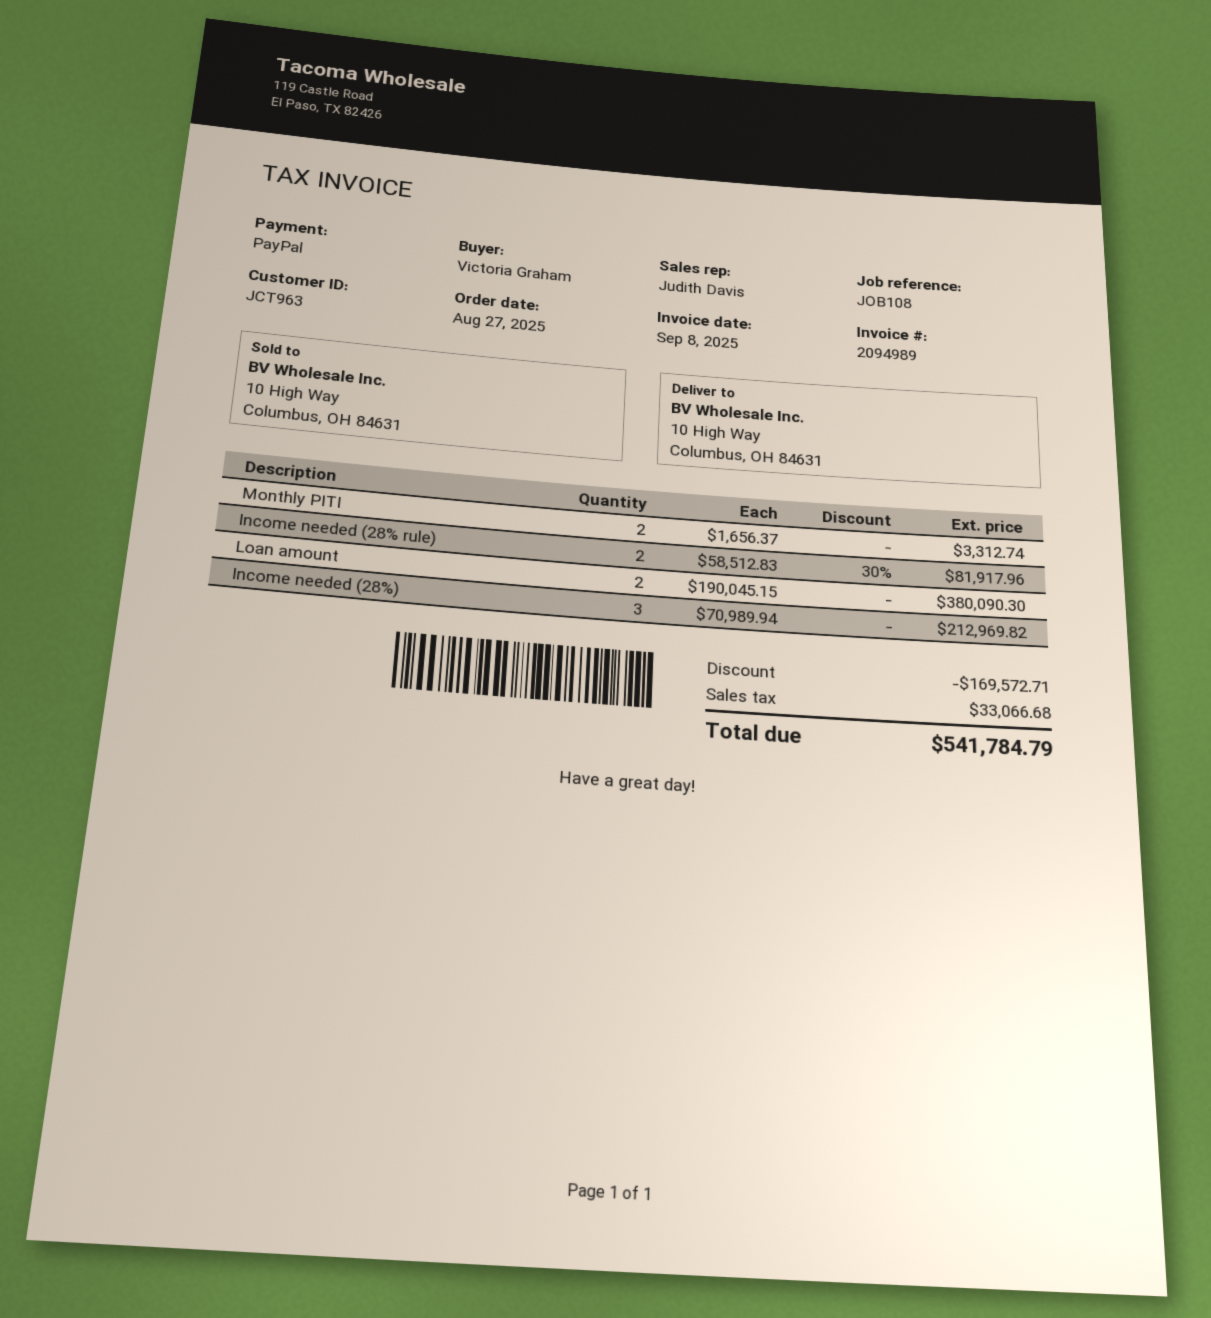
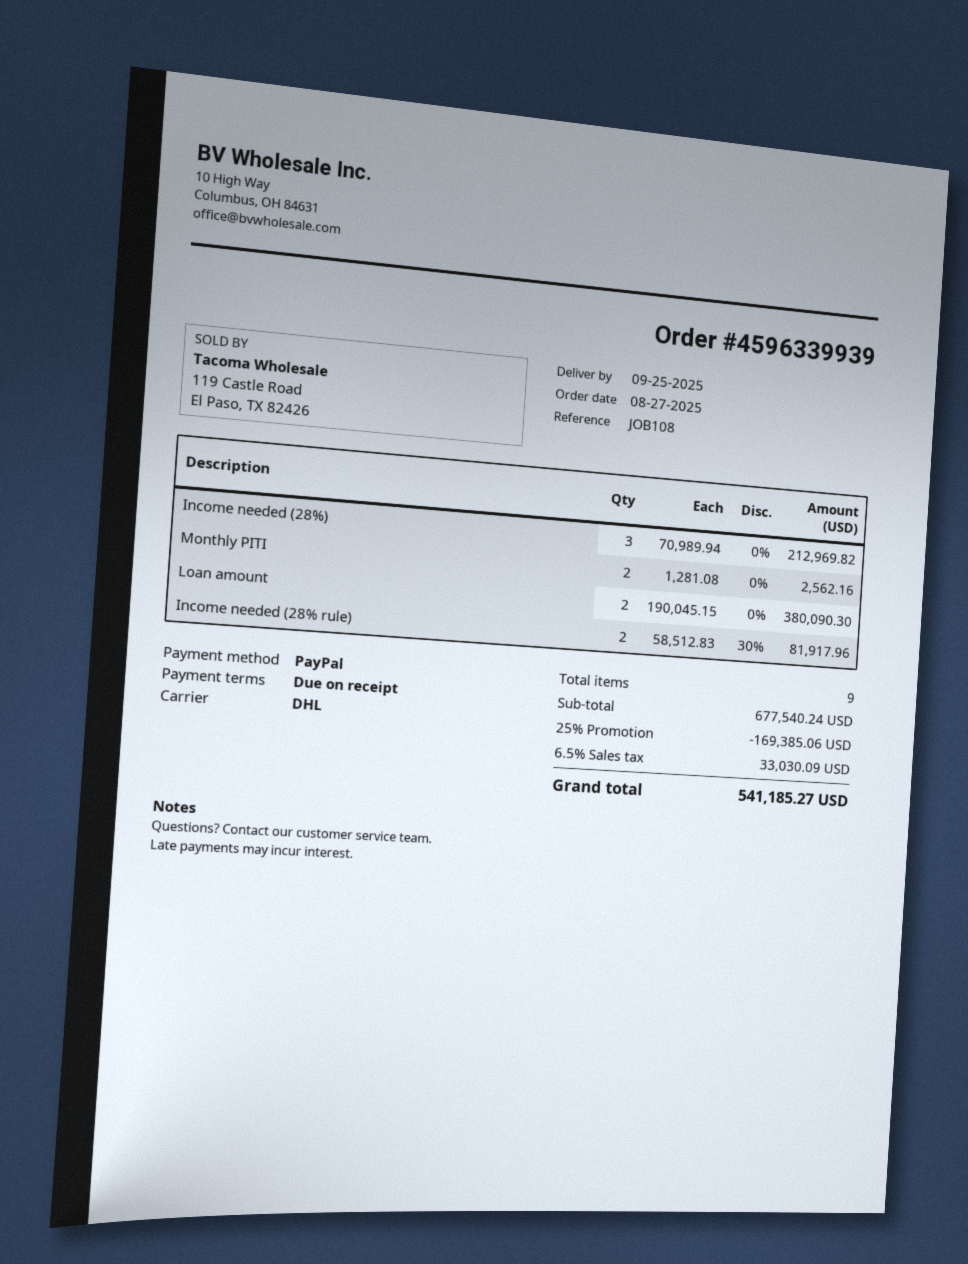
Monthly PITI: 2 x 1656.37 = 3312.74 -> 2 x 1281.08 = 2562.16
discount: 169572.71 -> 169385.06
tax: 33066.68 -> 33030.09
total: 541784.79 -> 541185.27

